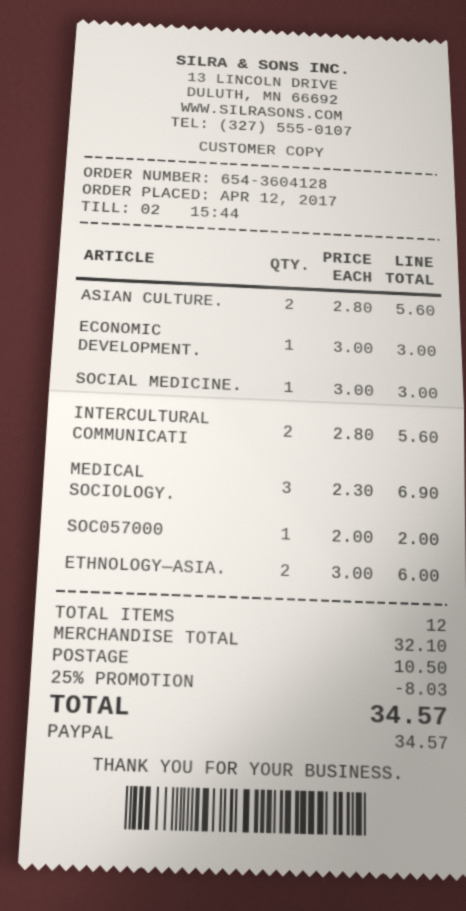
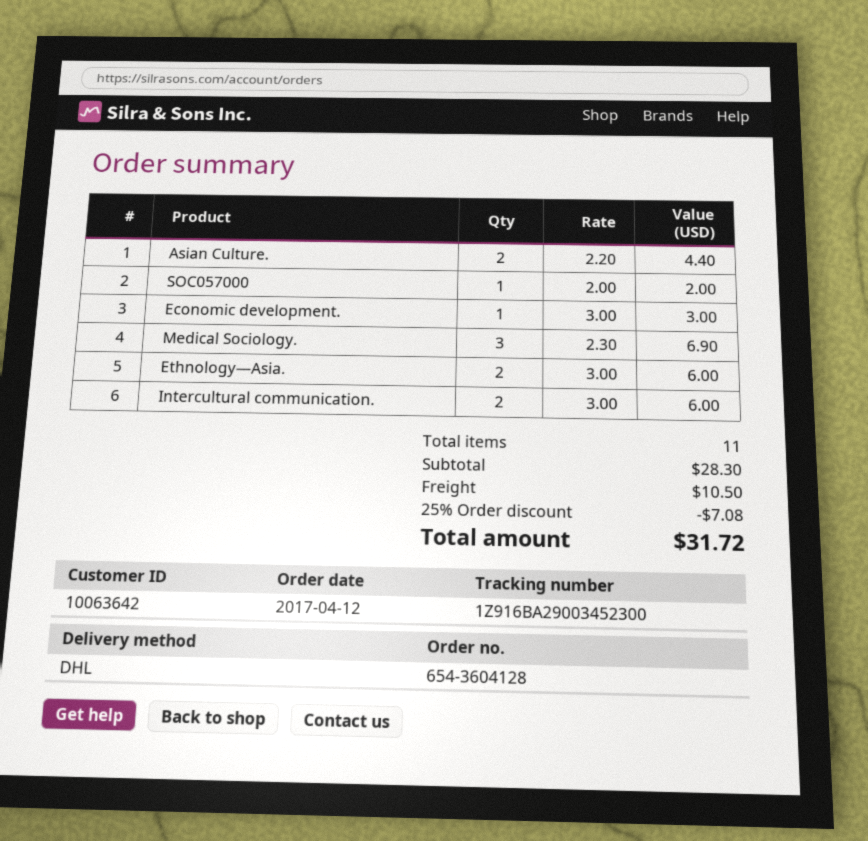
ASIAN CULTURE.: 2 x 2.80 = 5.60 -> 2 x 2.20 = 4.40
SOCIAL MEDICINE.: 1 x 3.00 = 3.00 -> none
INTERCULTURAL COMMUNICATI: 2 x 2.80 = 5.60 -> 2 x 3.00 = 6.00
total quantity: 12 -> 11
subtotal: 32.10 -> 28.30
discount: 25% = 8.03 -> 25% = 7.08
total: 34.57 -> 31.72

